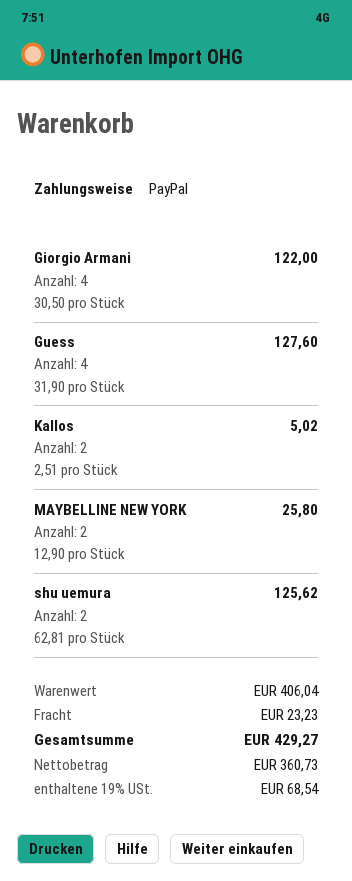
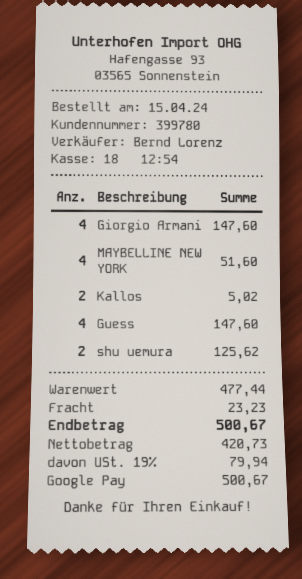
payment method: PayPal -> Google Pay
Giorgio Armani: 4 for 122.00 -> 4 for 147.60
Guess: 4 for 127.60 -> 4 for 147.60
MAYBELLINE NEW YORK: 2 for 25.80 -> 4 for 51.60
subtotal: 406.04 -> 477.44
net: 360.73 -> 420.73
tax: 19% = 68.54 -> 19% = 79.94
total: 429.27 -> 500.67

